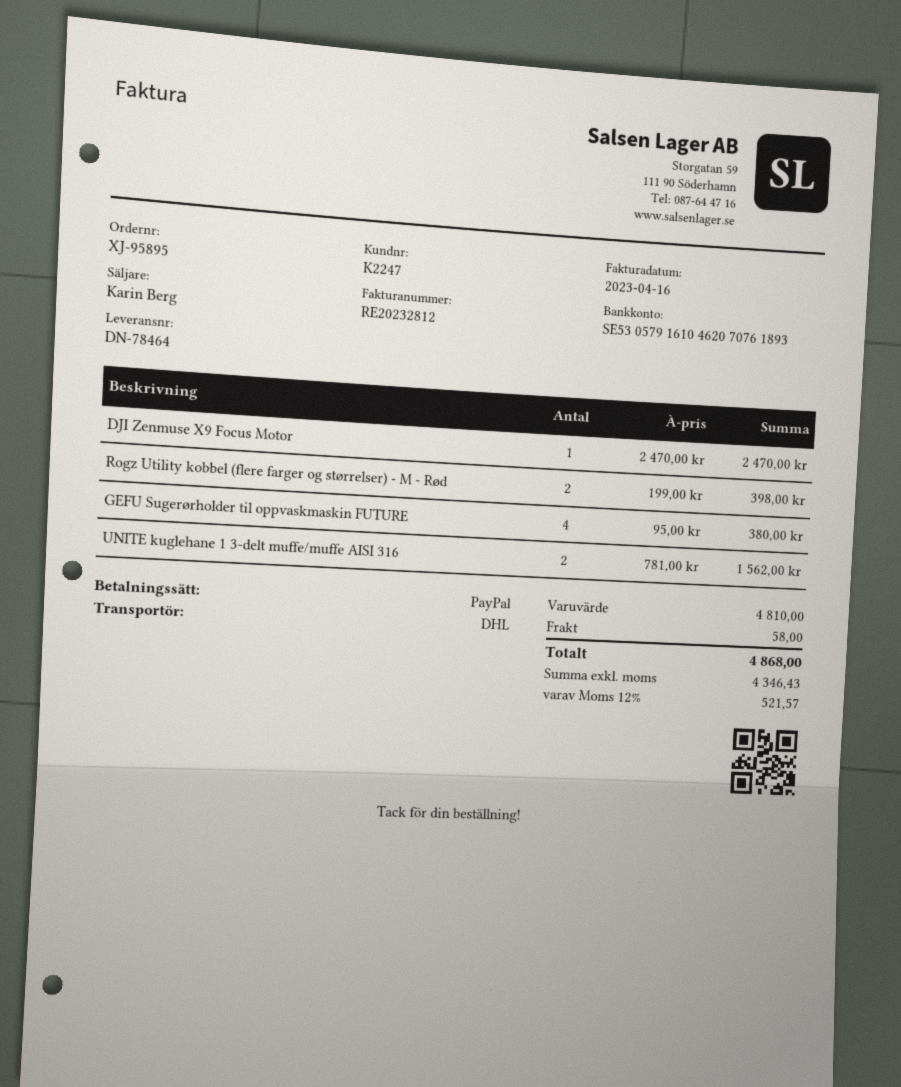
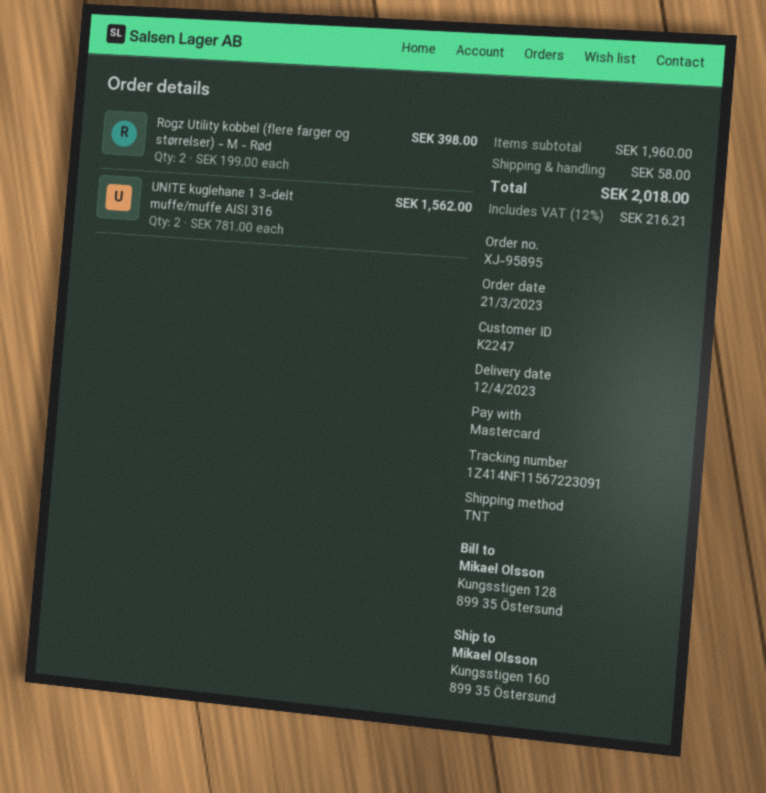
payment method: PayPal -> Mastercard
shipping method: DHL -> TNT
DJI Zenmuse X9 Focus Motor: 1 x 2470.00 = 2470.00 -> none
GEFU Sugerørholder til oppvaskmaskin FUTURE: 4 x 95.00 = 380.00 -> none
subtotal: 4810.00 -> 1960.00
tax: 12% = 521.57 -> 12% = 216.21
total: 4868.00 -> 2018.00

